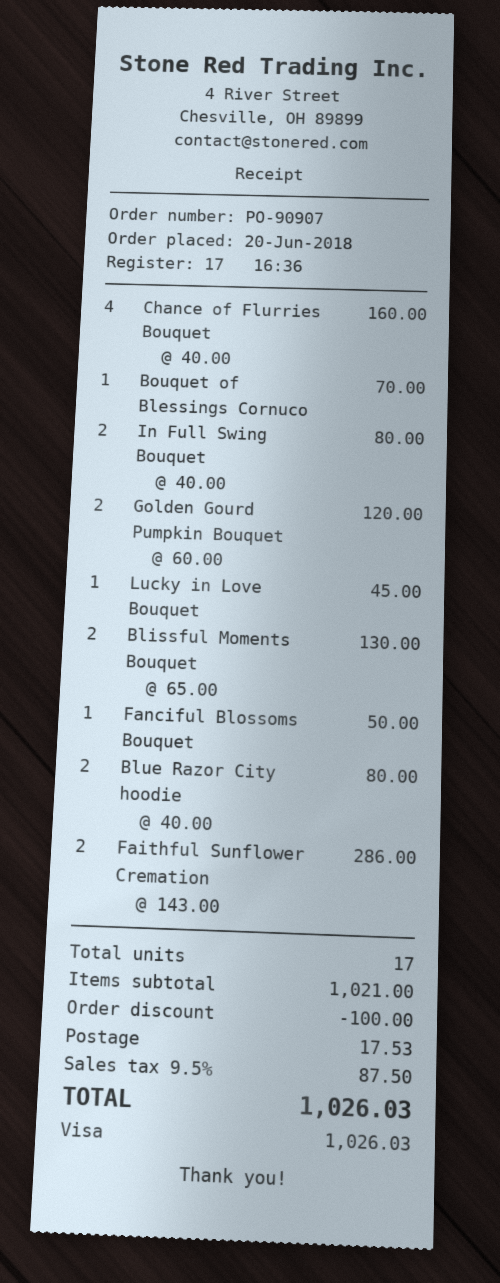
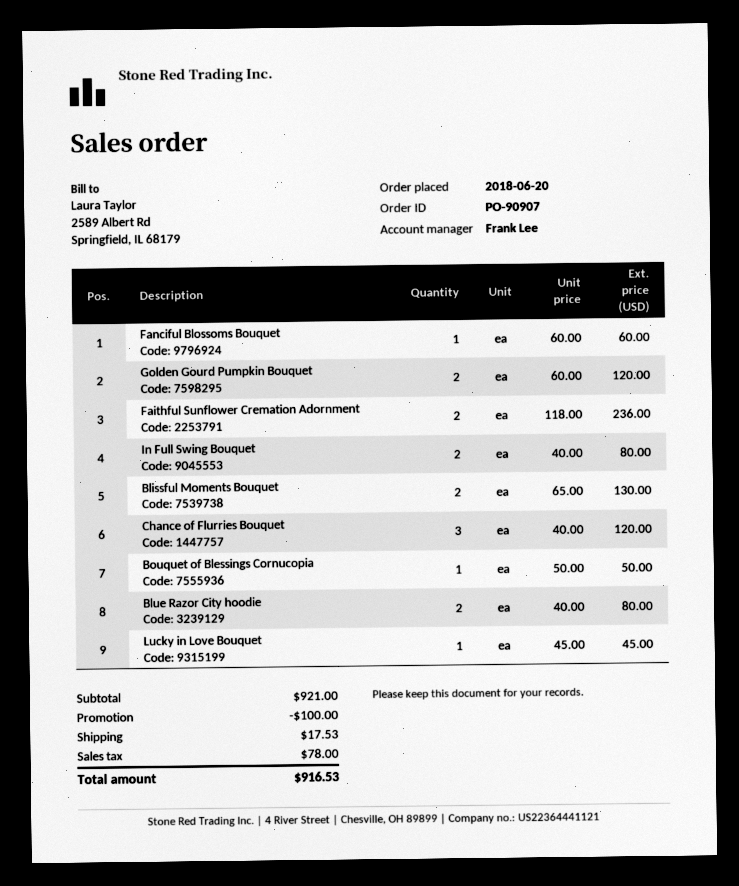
Chance of Flurries Bouquet: 4 x 40.00 = 160.00 -> 3 x 40.00 = 120.00
Bouquet of Blessings Cornuco: 1 x 70.00 = 70.00 -> 1 x 50.00 = 50.00
Fanciful Blossoms Bouquet: 1 x 50.00 = 50.00 -> 1 x 60.00 = 60.00
Faithful Sunflower Cremation: 2 x 143.00 = 286.00 -> 2 x 118.00 = 236.00
subtotal: 1021.00 -> 921.00
tax: 87.50 -> 78.00
total: 1026.03 -> 916.53

